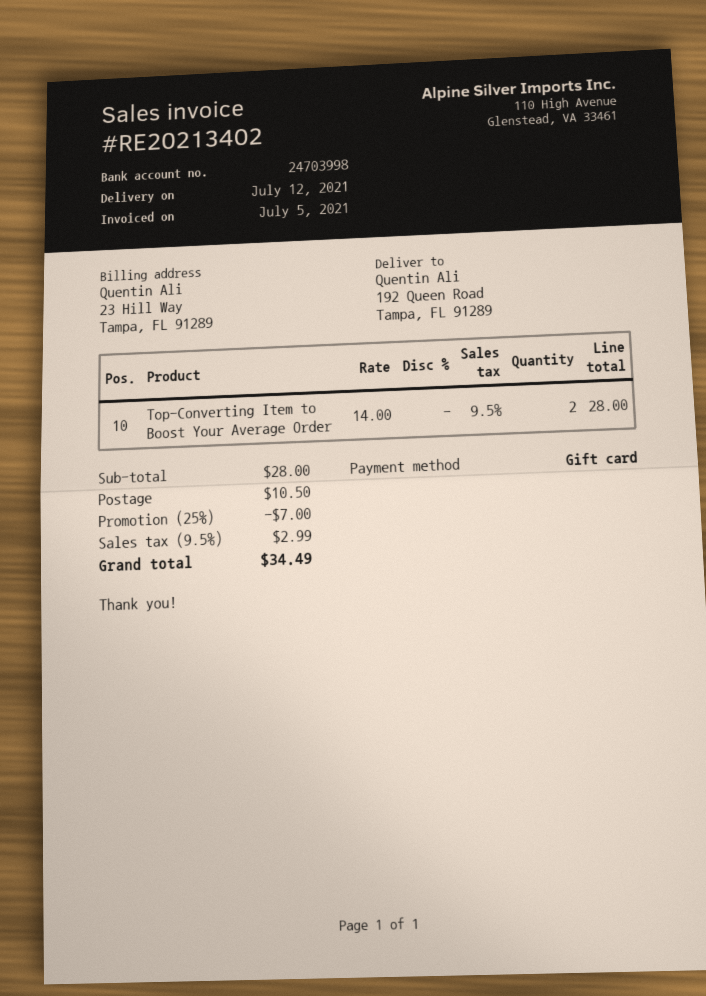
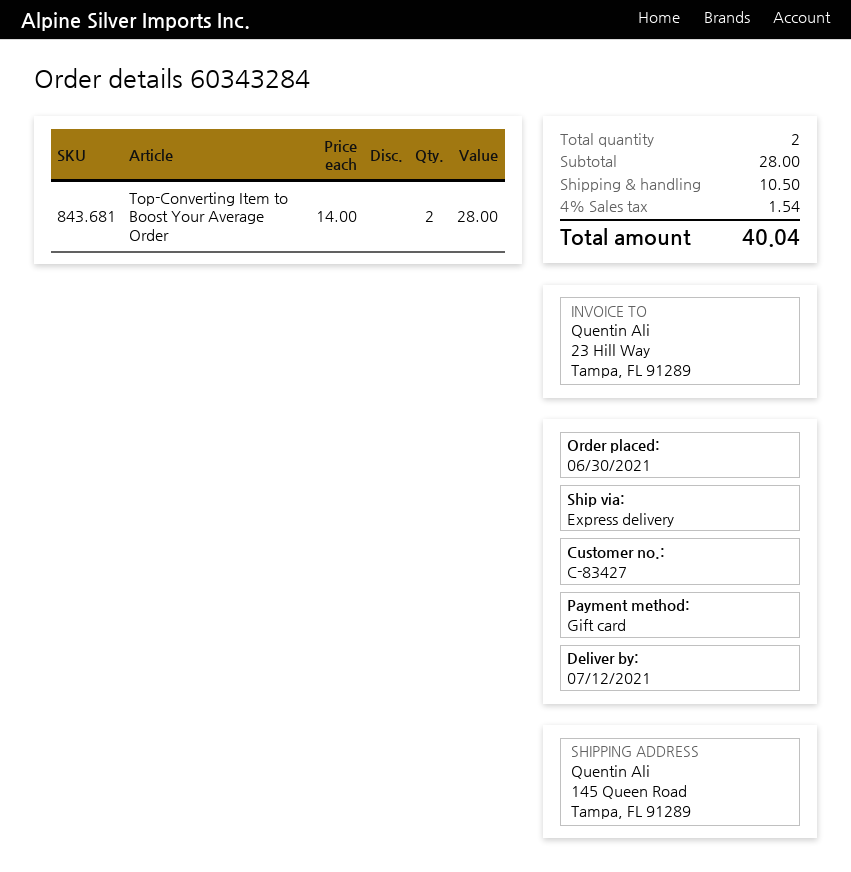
ship to: 192 Queen Road, Tampa, FL 91289 -> 145 Queen Road, Tampa, FL 91289
discount: 25% = 7.00 -> none
tax: 9.5% = 2.99 -> 4% = 1.54
total: 34.49 -> 40.04

